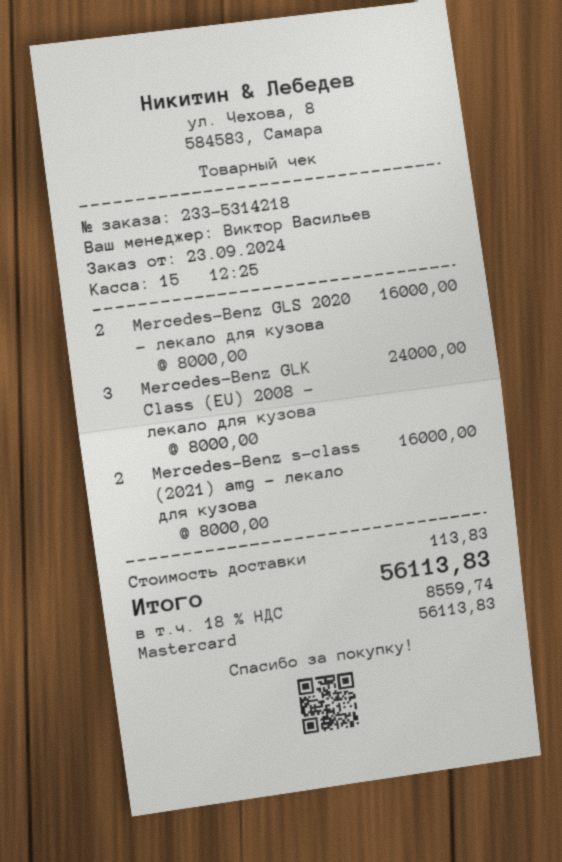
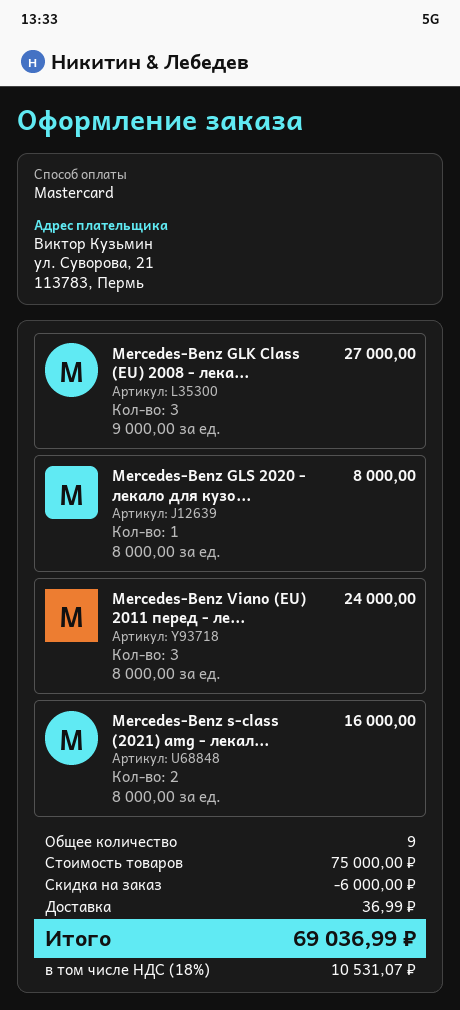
Mercedes-Benz GLS 2020 - лекало для кузова: 2 x 8000.00 = 16000.00 -> 1 x 8000.00 = 8000.00
Mercedes-Benz GLK Class (EU) 2008 - лекало для кузова: 3 x 8000.00 = 24000.00 -> 3 x 9000.00 = 27000.00
Mercedes-Benz Viano (EU) 2011 перед - ле...: none -> 3 x 8000.00 = 24000.00
discount: none -> 6000.00
shipping: 113.83 -> 36.99
tax: 18% = 8559.74 -> 18% = 10531.07
total: 56113.83 -> 69036.99

